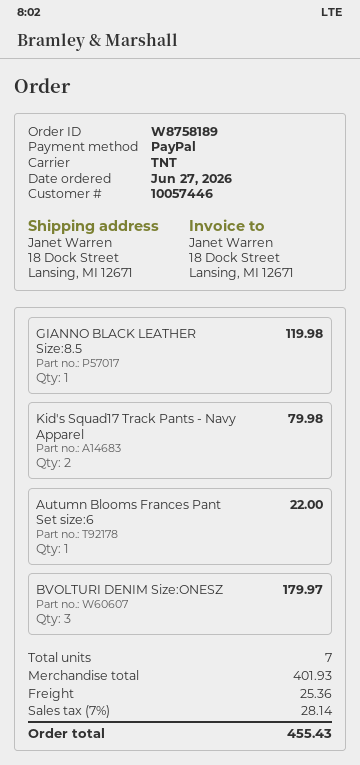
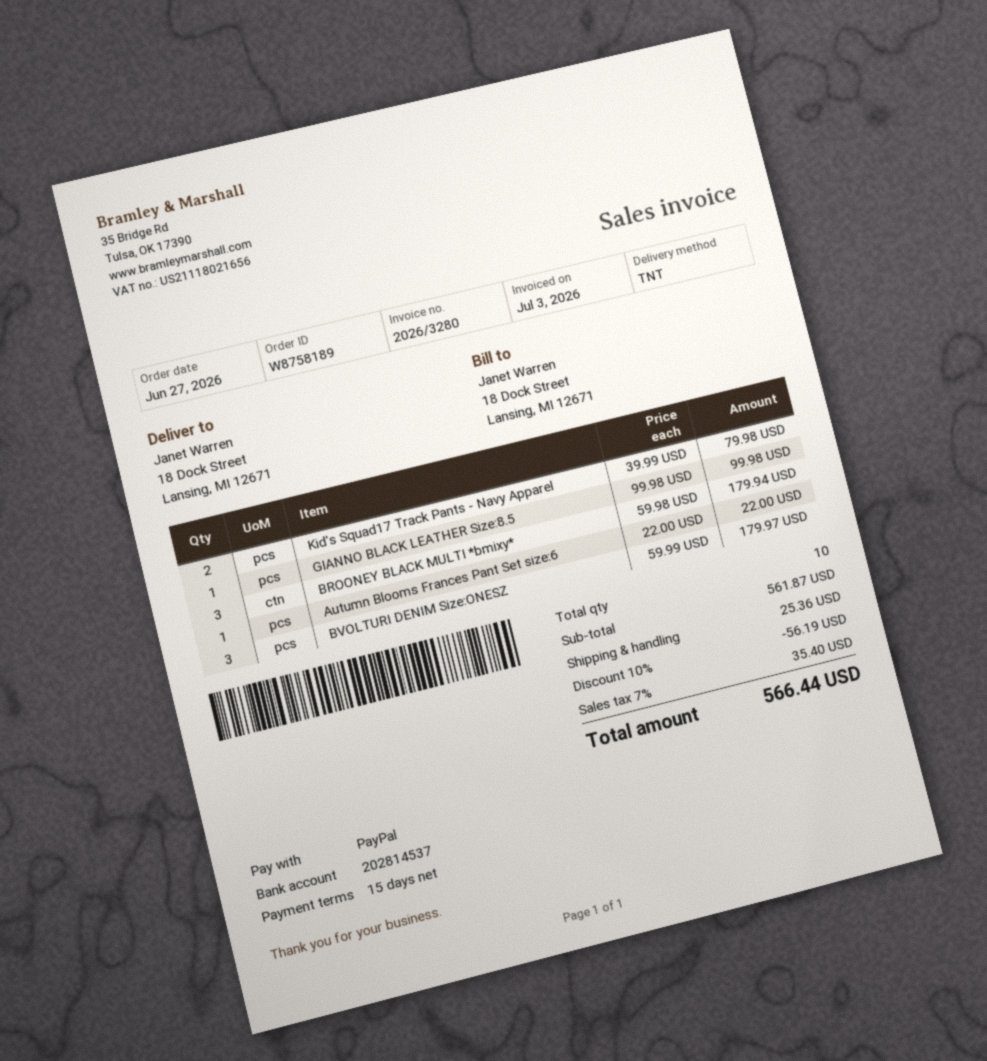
GIANNO BLACK LEATHER Size:8.5: 1 for 119.98 -> 1 for 99.98
BROONEY BLACK MULTI *bmixy*: none -> 3 for 179.94
total quantity: 7 -> 10
subtotal: 401.93 -> 561.87
discount: none -> 10% = 56.19
tax: 7% = 28.14 -> 7% = 35.40
total: 455.43 -> 566.44

